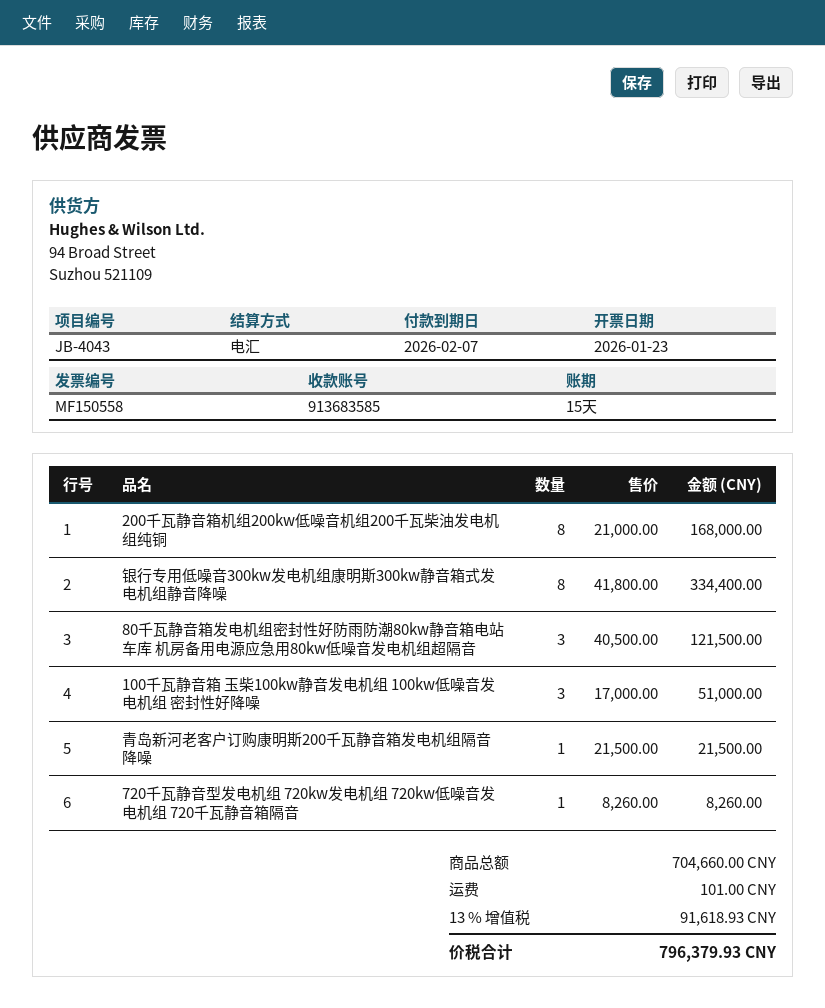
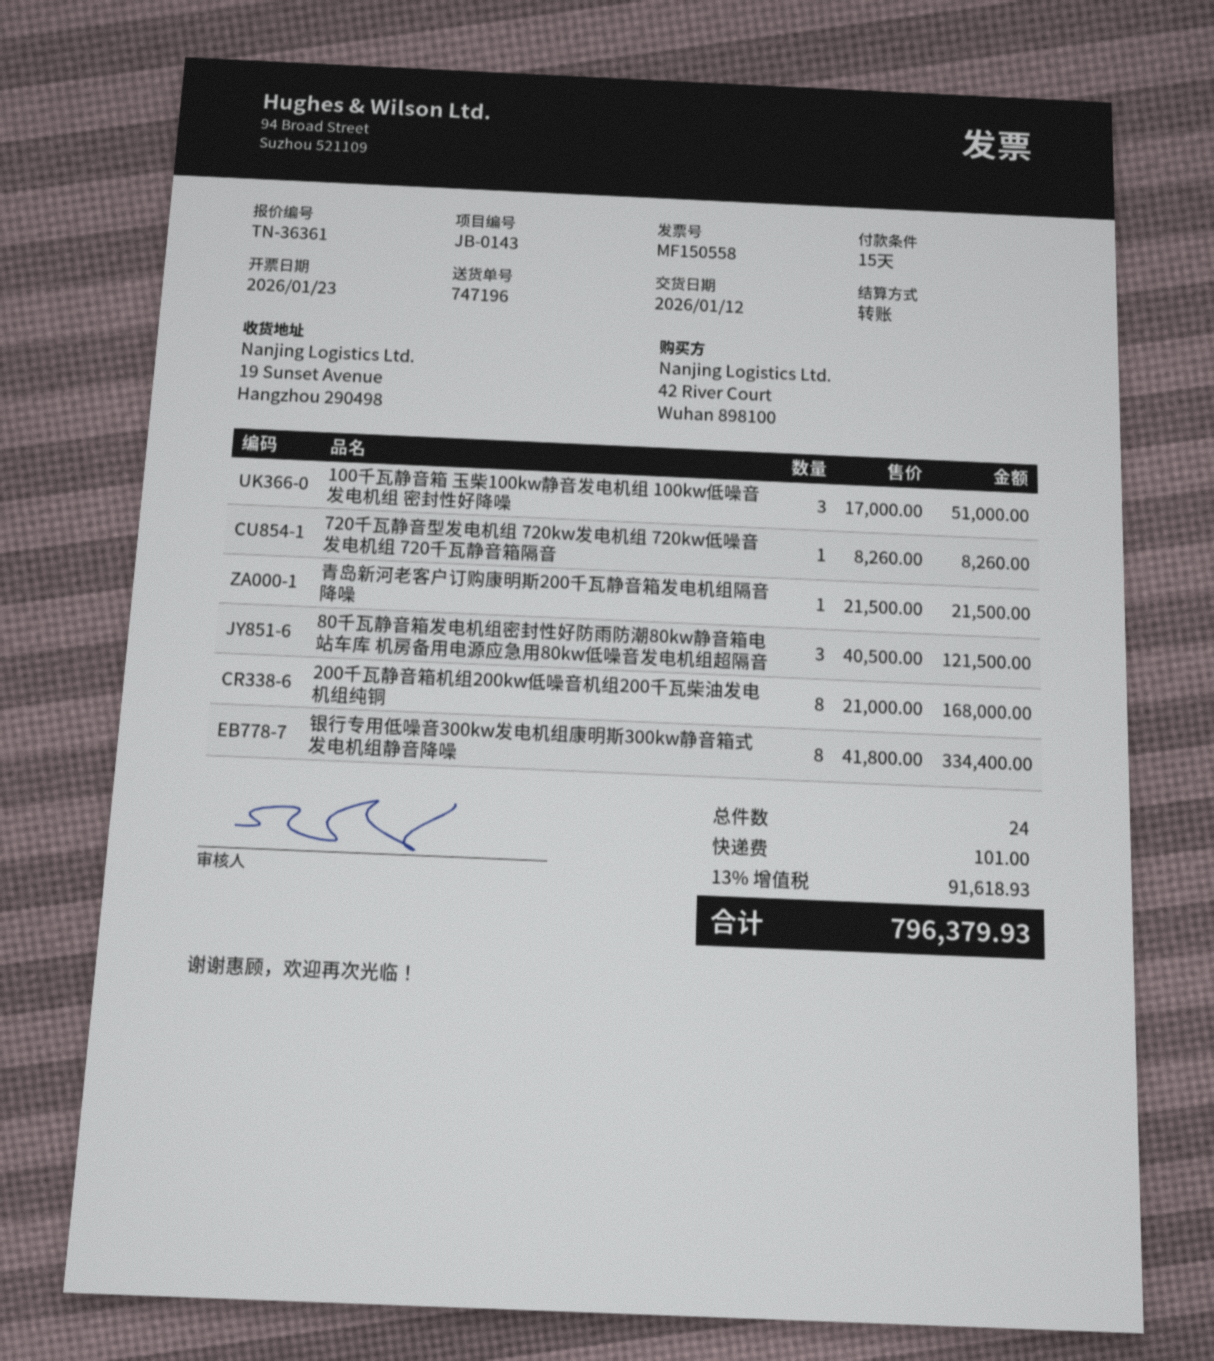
reference: JB-4043 -> JB-0143

